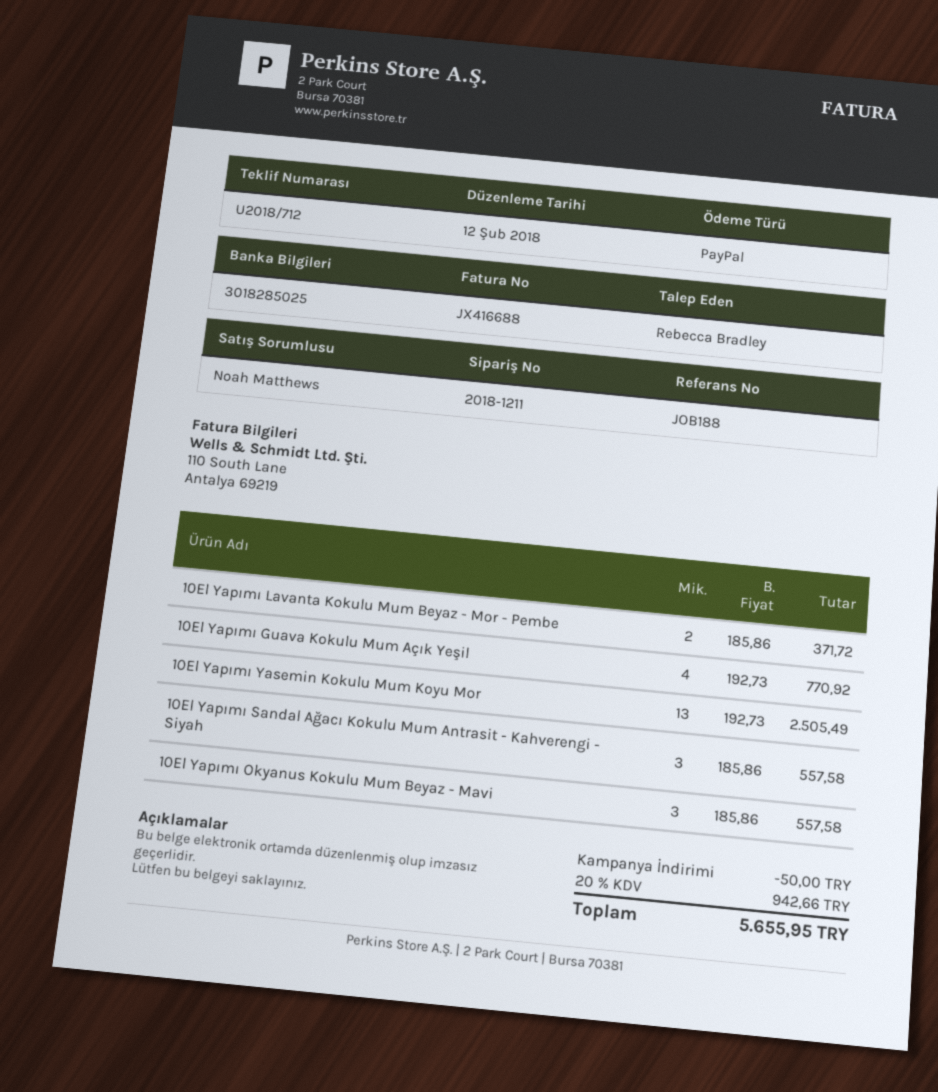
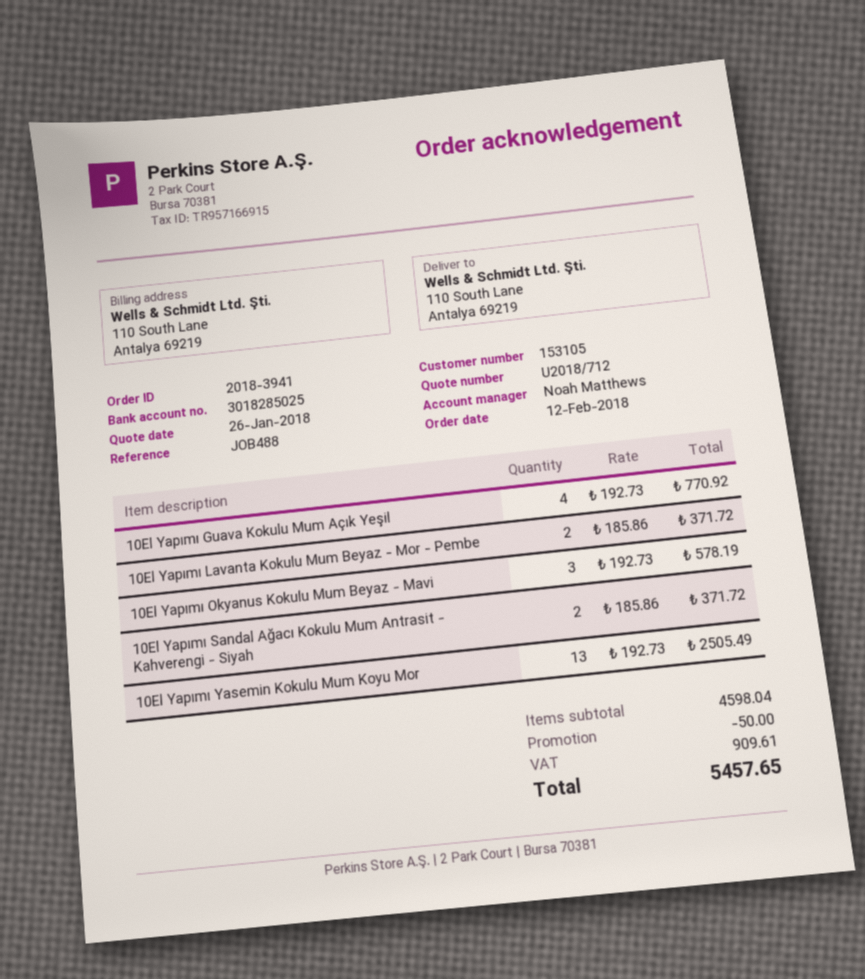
order number: 2018-1211 -> 2018-3941
reference: JOB188 -> JOB488
10El Yapımı Sandal Ağacı Kokulu Mum Antrasit - Kahverengi - Siyah: 3 x 185.86 = 557.58 -> 2 x 185.86 = 371.72
10El Yapımı Okyanus Kokulu Mum Beyaz - Mavi: 3 x 185.86 = 557.58 -> 3 x 192.73 = 578.19
tax: 942.66 -> 909.61
total: 5655.95 -> 5457.65

